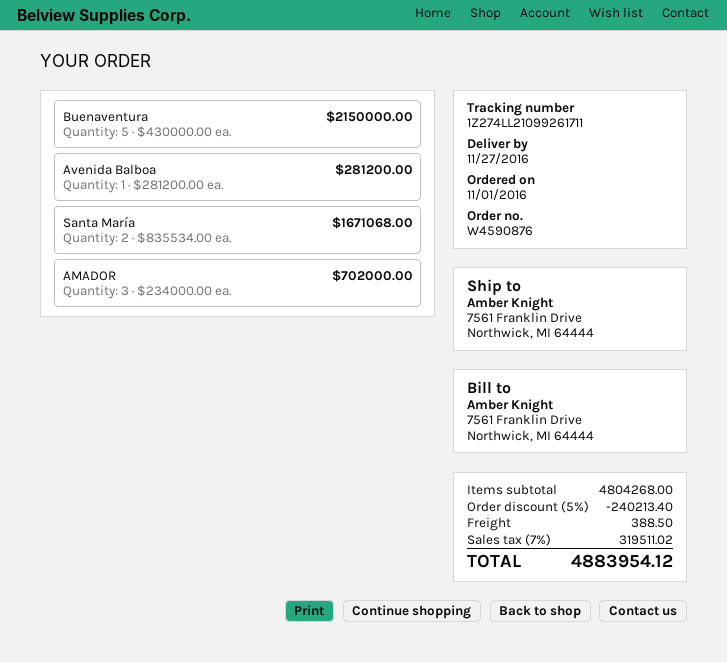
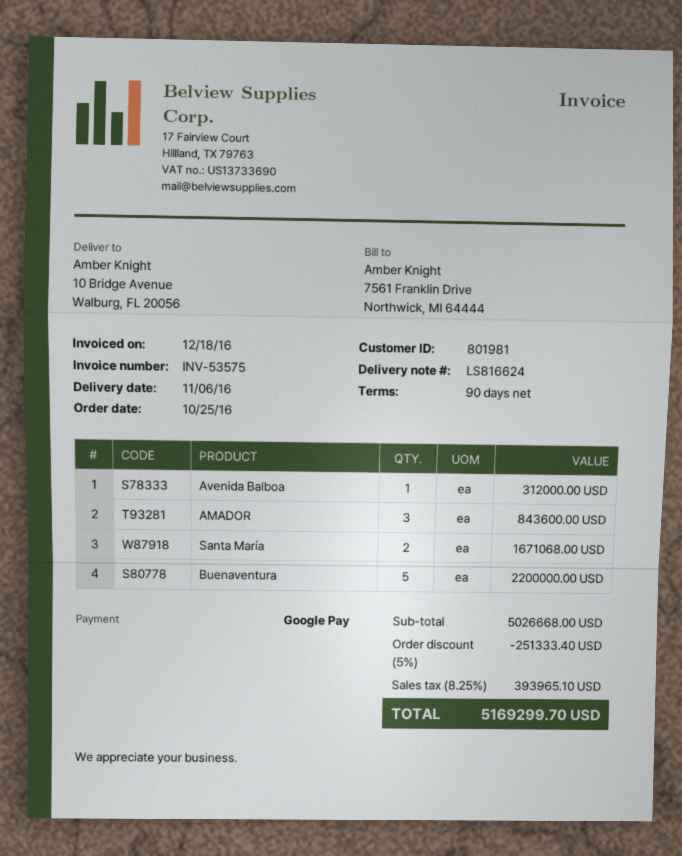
order date: 2016-11-01 -> 2016-10-25
delivery date: 2016-11-27 -> 2016-11-06
ship to: 7561 Franklin Drive, Northwick, MI 64444 -> 10 Bridge Avenue, Walburg, FL 20056
Buenaventura: 5 for 2150000.00 -> 5 for 2200000.00
Avenida Balboa: 1 for 281200.00 -> 1 for 312000.00
AMADOR: 3 for 702000.00 -> 3 for 843600.00
subtotal: 4804268.00 -> 5026668.00
discount: 5% = 240213.40 -> 5% = 251333.40
shipping: 388.50 -> none
tax: 7% = 319511.02 -> 8.25% = 393965.10
total: 4883954.12 -> 5169299.70

